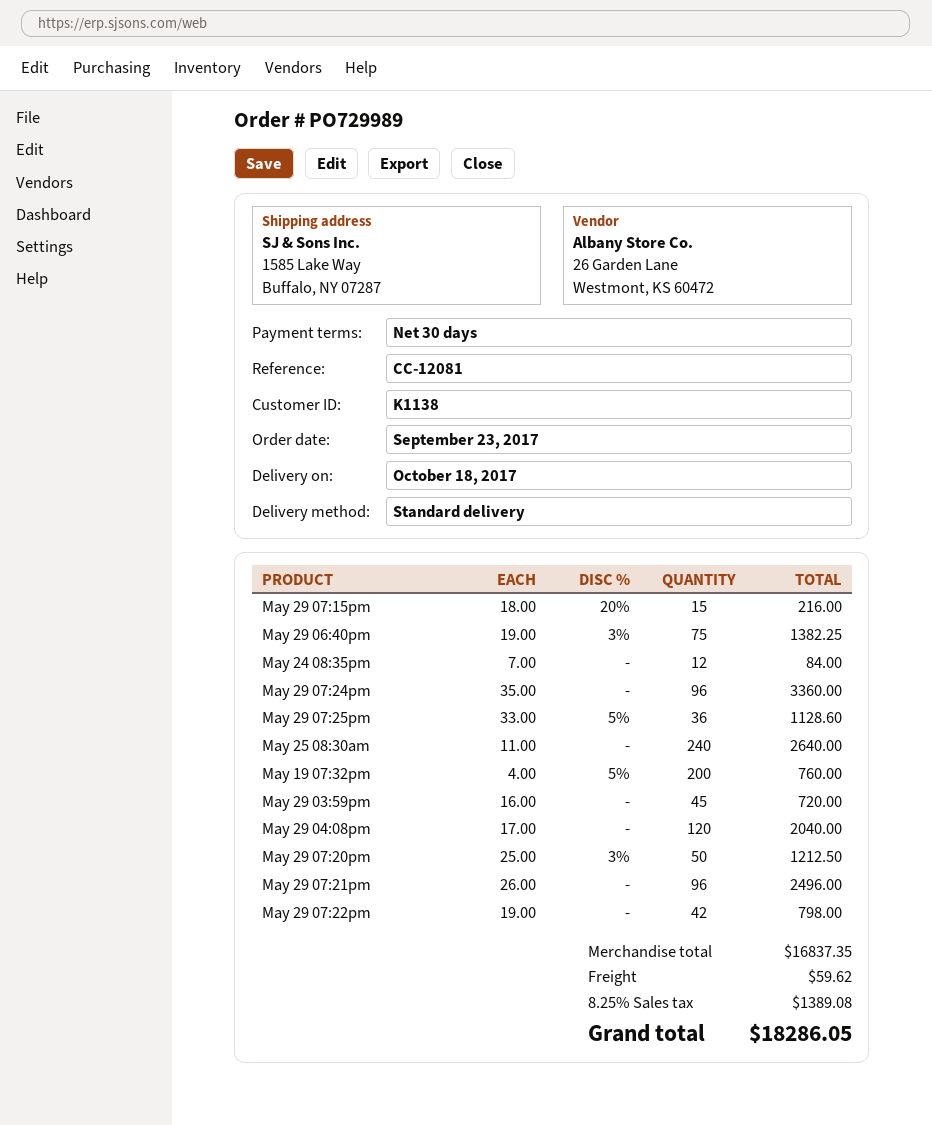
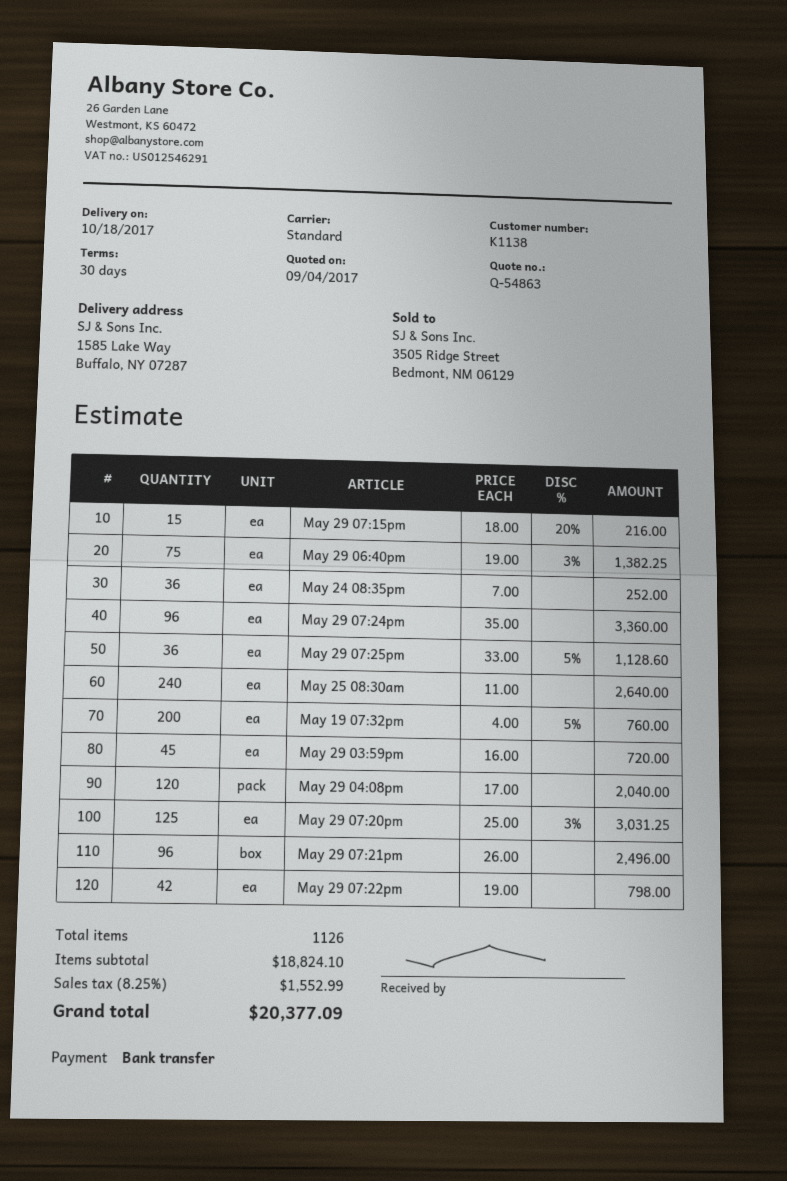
May 24 08:35pm: 12 x 7.00 = 84.00 -> 36 x 7.00 = 252.00
May 29 07:20pm: 50 x 25.00 - 3% = 1212.50 -> 125 x 25.00 - 3% = 3031.25
subtotal: 16837.35 -> 18824.10
shipping: 59.62 -> none
tax: 8.25% = 1389.08 -> 8.25% = 1552.99
total: 18286.05 -> 20377.09

